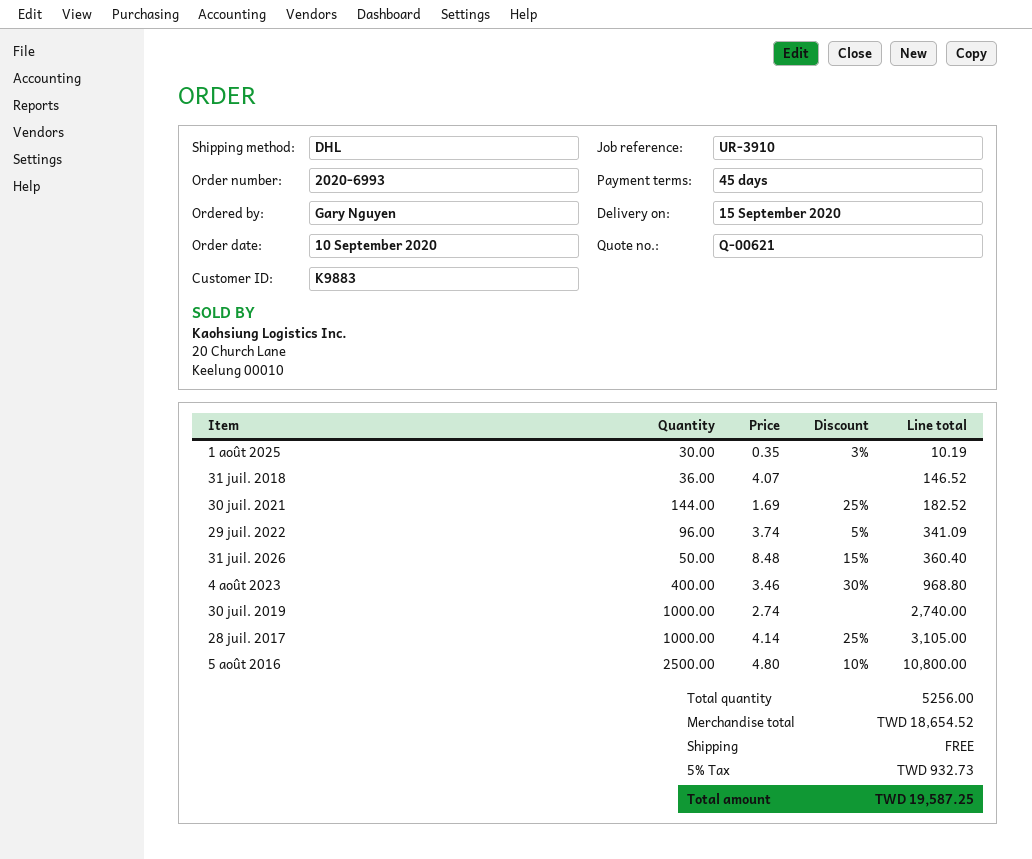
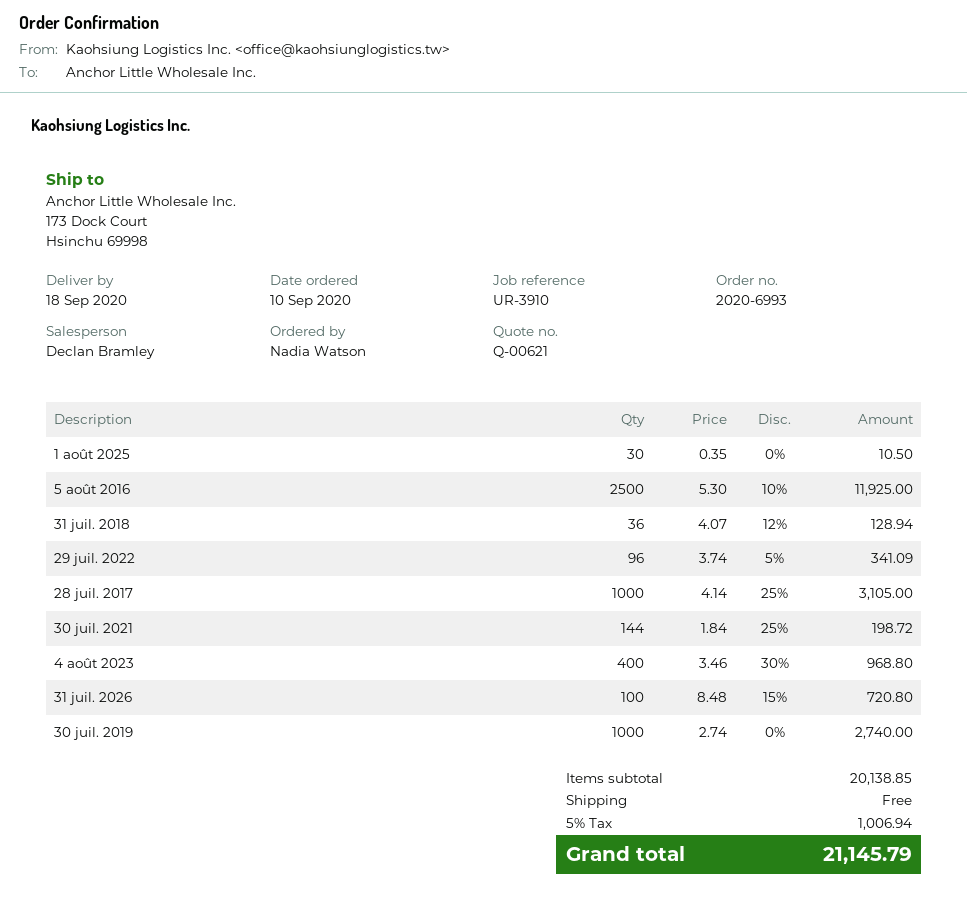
delivery date: 2020-09-15 -> 2020-09-18
ordered by: Gary Nguyen -> Nadia Watson
1 août 2025: 30 x 0.35 - 3% = 10.19 -> 30 x 0.35 = 10.50
31 juil. 2018: 36 x 4.07 = 146.52 -> 36 x 4.07 - 12% = 128.94
30 juil. 2021: 144 x 1.69 - 25% = 182.52 -> 144 x 1.84 - 25% = 198.72
31 juil. 2026: 50 x 8.48 - 15% = 360.40 -> 100 x 8.48 - 15% = 720.80
5 août 2016: 2500 x 4.80 - 10% = 10800.00 -> 2500 x 5.30 - 10% = 11925.00
subtotal: 18654.52 -> 20138.85
tax: 5% = 932.73 -> 5% = 1006.94
total: 19587.25 -> 21145.79

